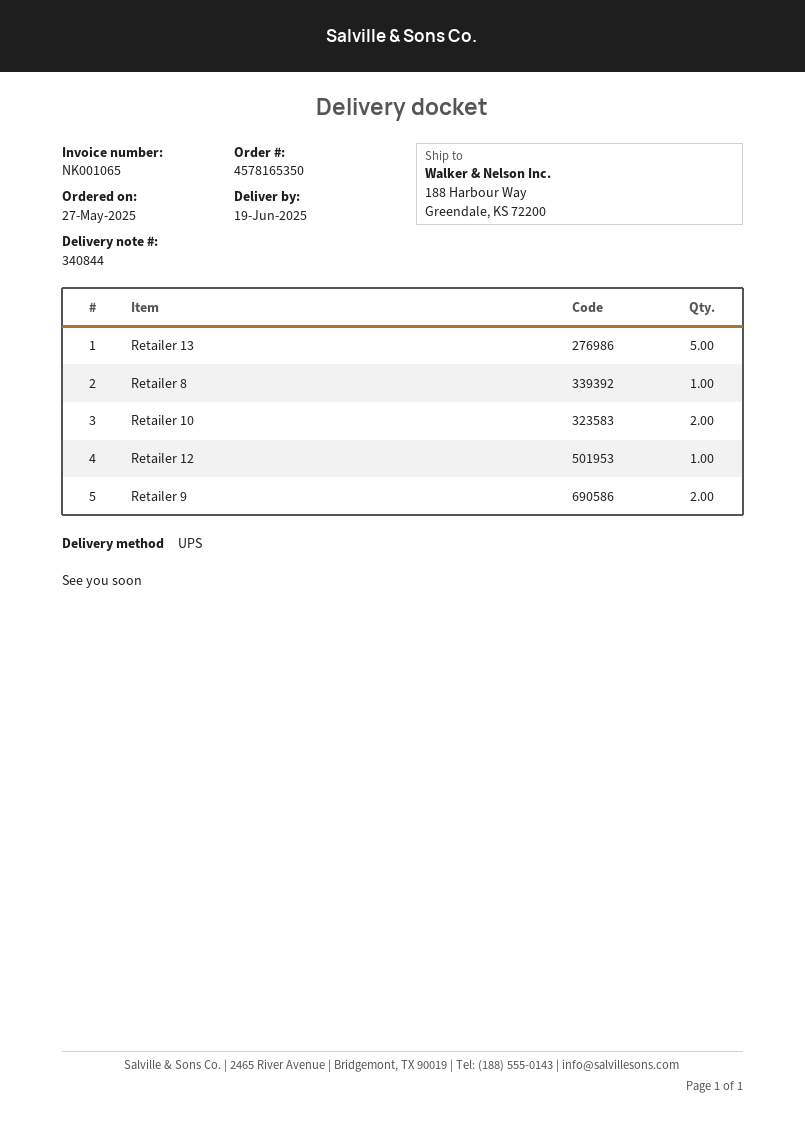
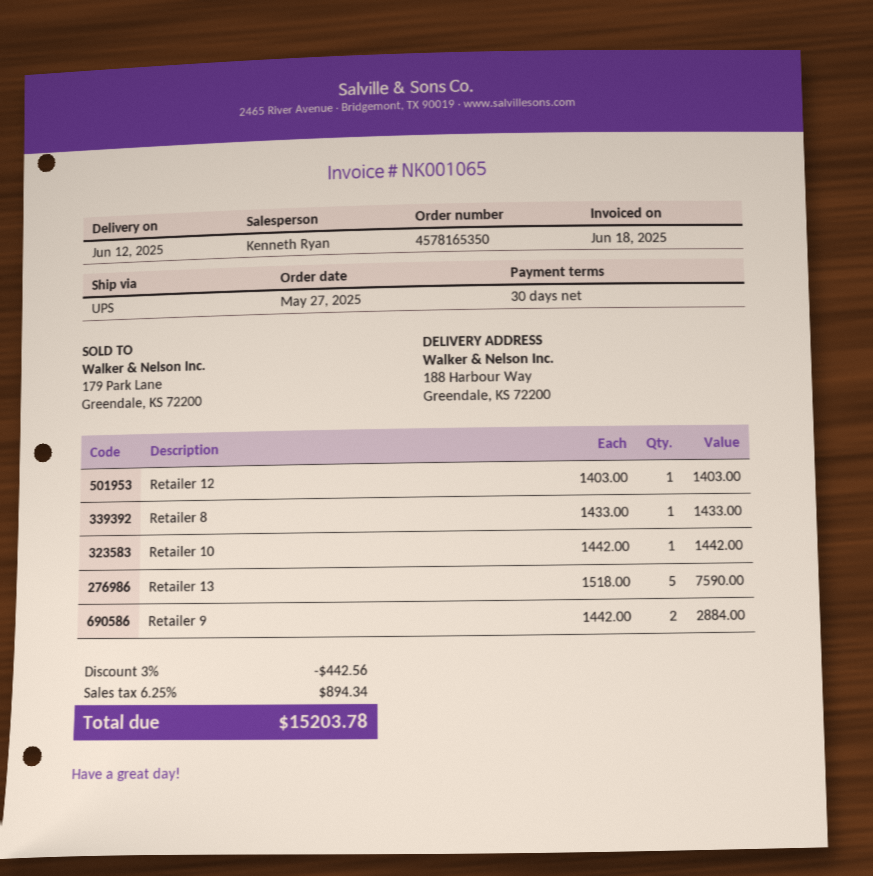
delivery date: 2025-06-19 -> 2025-06-12
Retailer 10: 2 -> 1

